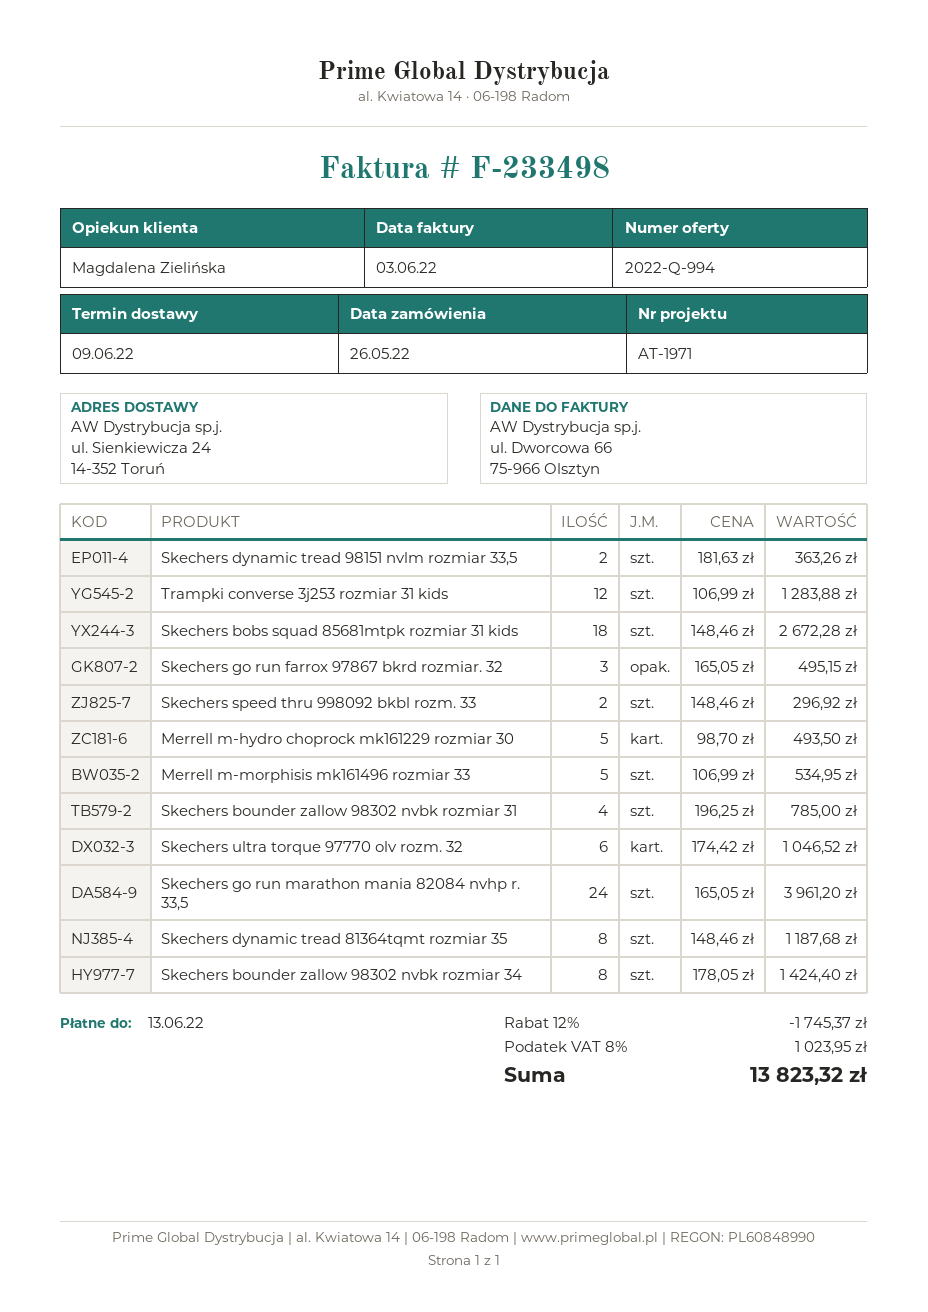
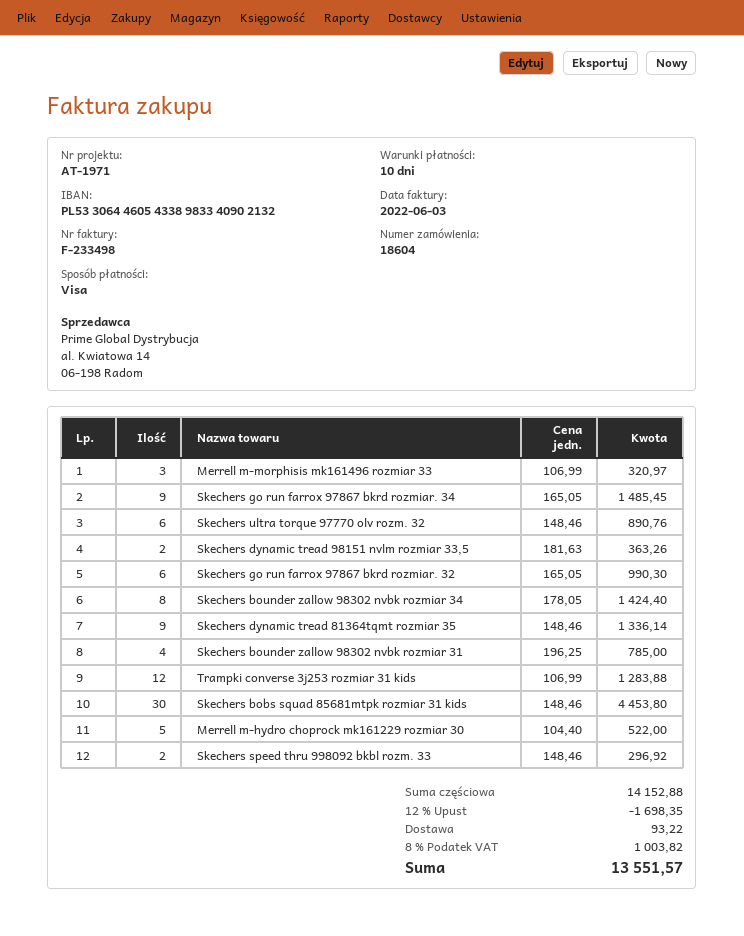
Skechers bobs squad 85681mtpk rozmiar 31 kids: 18 x 148.46 = 2672.28 -> 30 x 148.46 = 4453.80
Skechers go run farrox 97867 bkrd rozmiar. 32: 3 x 165.05 = 495.15 -> 6 x 165.05 = 990.30
Merrell m-hydro choprock mk161229 rozmiar 30: 5 x 98.70 = 493.50 -> 5 x 104.40 = 522.00
Merrell m-morphisis mk161496 rozmiar 33: 5 x 106.99 = 534.95 -> 3 x 106.99 = 320.97
Skechers ultra torque 97770 olv rozm. 32: 6 x 174.42 = 1046.52 -> 6 x 148.46 = 890.76
Skechers go run marathon mania 82084 nvhp r. 33,5: 24 x 165.05 = 3961.20 -> none
Skechers dynamic tread 81364tqmt rozmiar 35: 8 x 148.46 = 1187.68 -> 9 x 148.46 = 1336.14
Skechers go run farrox 97867 bkrd rozmiar. 34: none -> 9 x 165.05 = 1485.45
discount: 12% = 1745.37 -> 12% = 1698.35
shipping: none -> 93.22
tax: 8% = 1023.95 -> 8% = 1003.82
total: 13823.32 -> 13551.57

